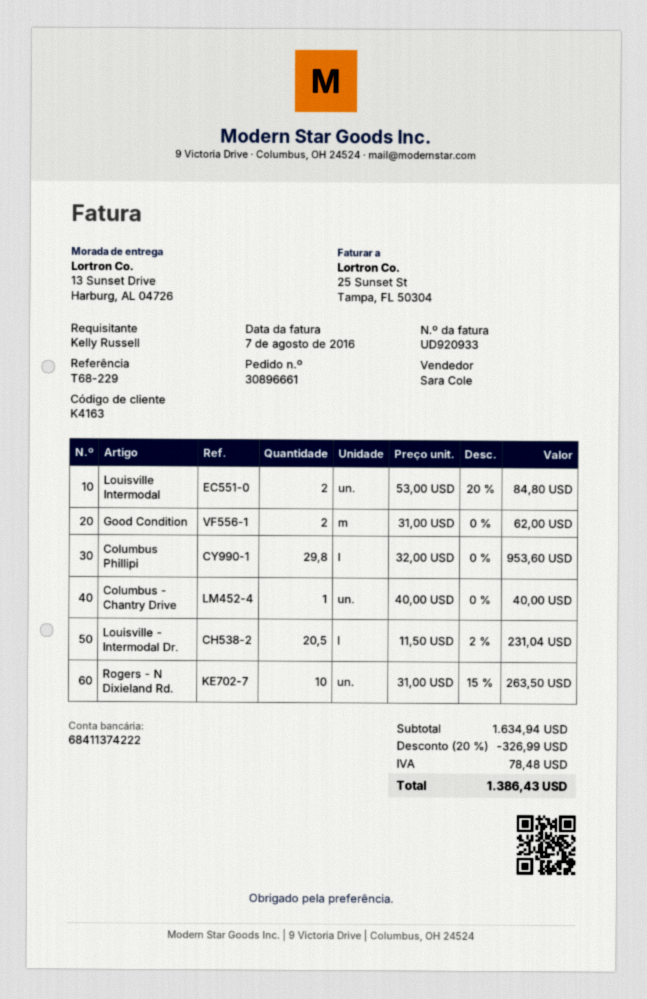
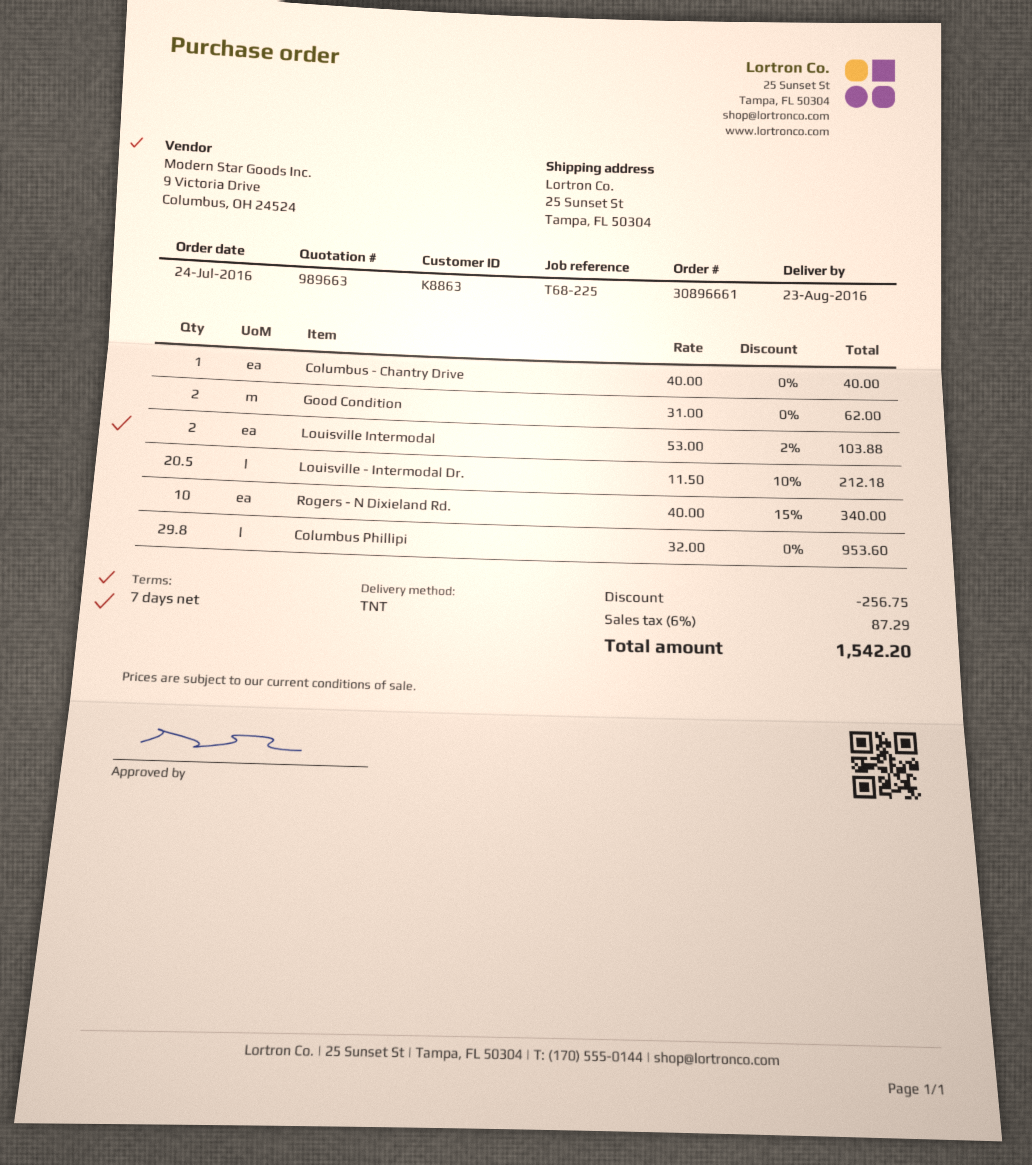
customer number: K4163 -> K8863
reference: T68-229 -> T68-225
ship to: 13 Sunset Drive, Harburg, AL 04726 -> 25 Sunset St, Tampa, FL 50304
Louisville Intermodal: 2 x 53.00 - 20% = 84.80 -> 2 x 53.00 - 2% = 103.88
Louisville - Intermodal Dr.: 20.5 x 11.50 - 2% = 231.04 -> 20.5 x 11.50 - 10% = 212.18
Rogers - N Dixieland Rd.: 10 x 31.00 - 15% = 263.50 -> 10 x 40.00 - 15% = 340.00
discount: 326.99 -> 256.75
tax: 78.48 -> 87.29
total: 1386.43 -> 1542.20

